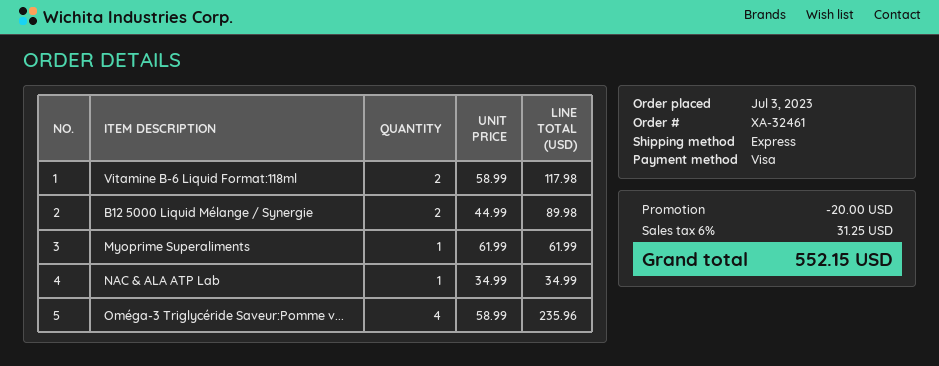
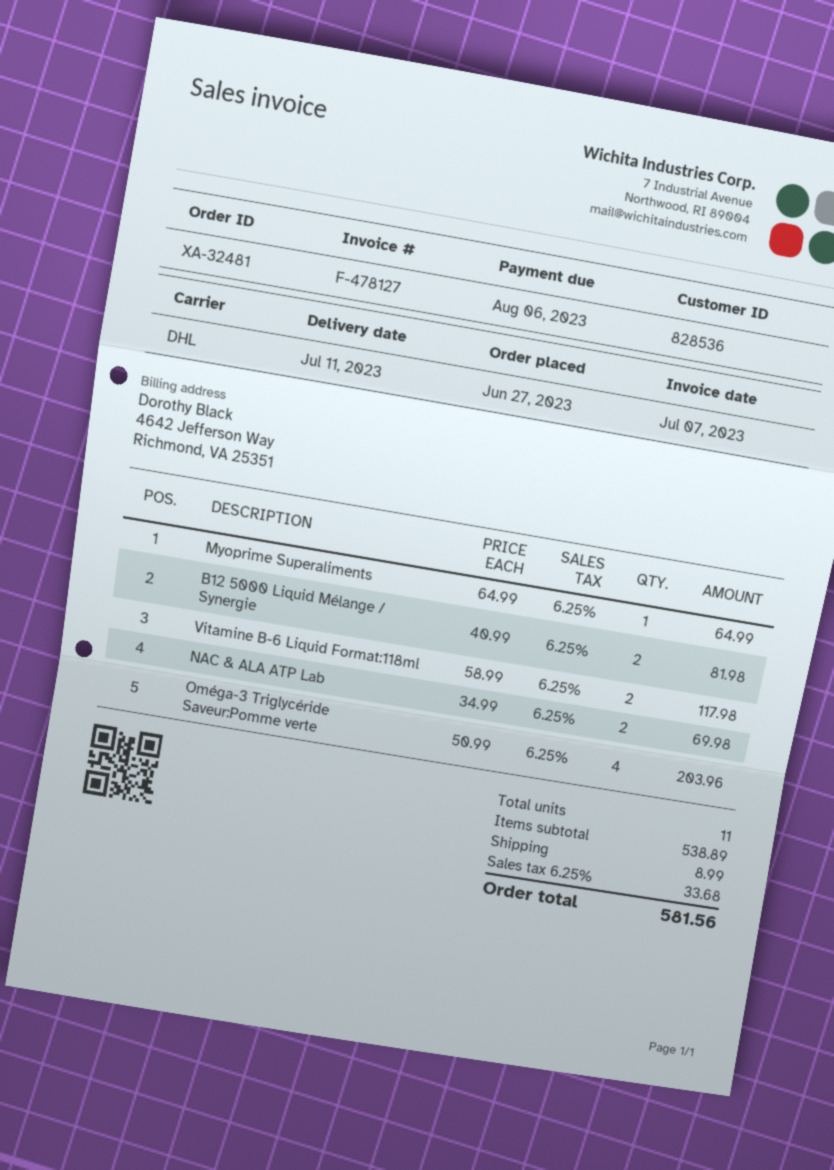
order number: XA-32461 -> XA-32481
order date: 2023-07-03 -> 2023-06-27
shipping method: express -> DHL
B12 5000 Liquid Mélange / Synergie: 2 x 44.99 = 89.98 -> 2 x 40.99 = 81.98
Myoprime Superaliments: 1 x 61.99 = 61.99 -> 1 x 64.99 = 64.99
NAC & ALA ATP Lab: 1 x 34.99 = 34.99 -> 2 x 34.99 = 69.98
Oméga-3 Triglycéride Saveur:Pomme v...: 4 x 58.99 = 235.96 -> 4 x 50.99 = 203.96
discount: 20.00 -> none
shipping: none -> 8.99
tax: 6% = 31.25 -> 6.25% = 33.68
total: 552.15 -> 581.56

